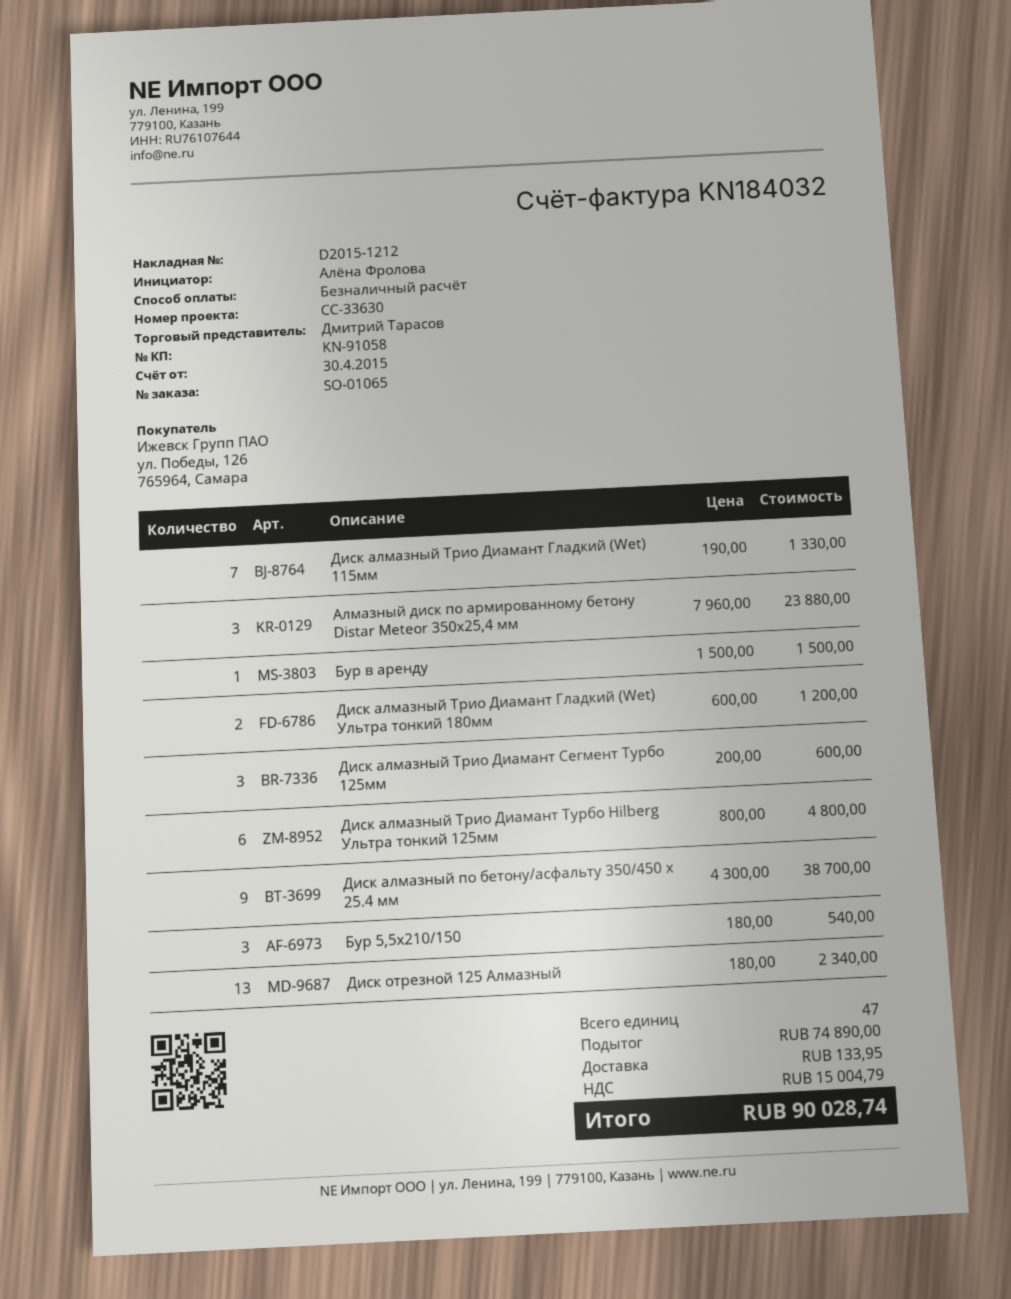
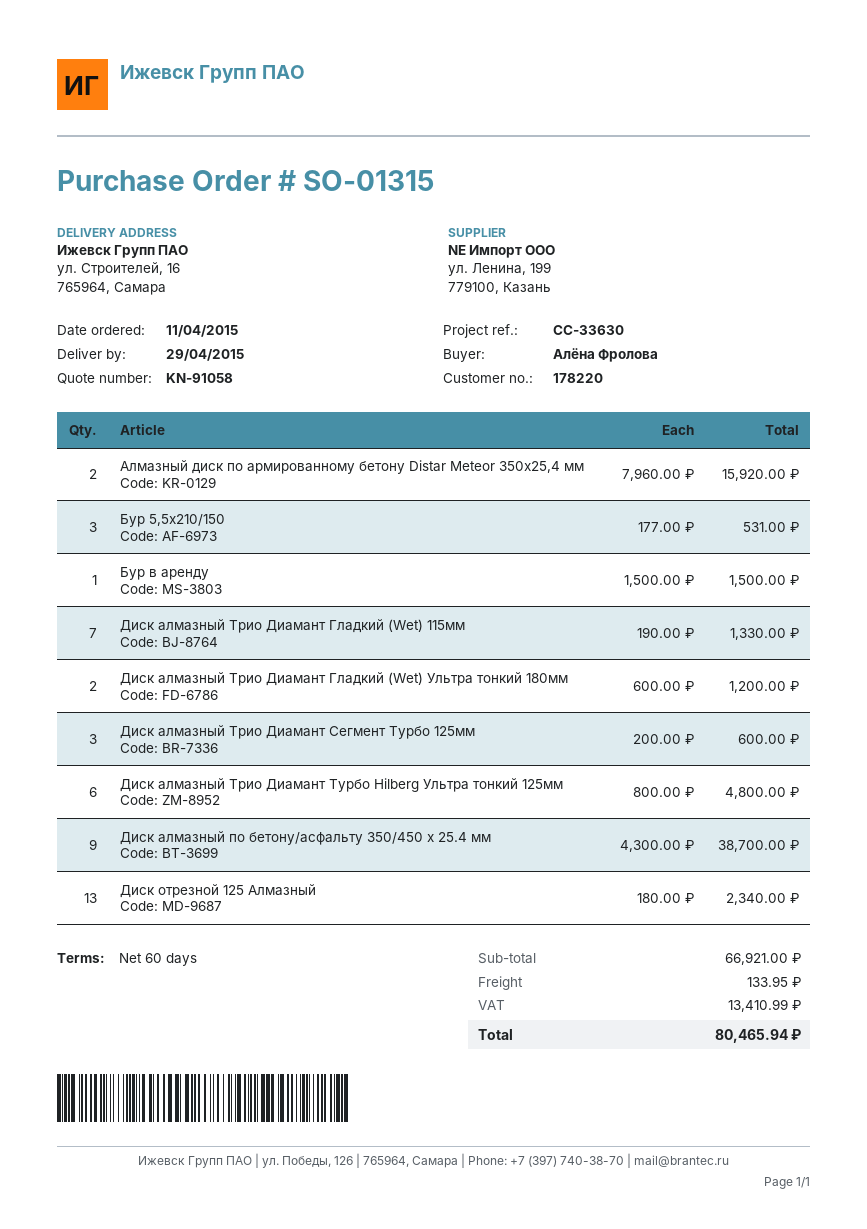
order number: SO-01065 -> SO-01315
Алмазный диск по армированному бетону Distar Meteor 350x25,4 мм: 3 x 7960.00 = 23880.00 -> 2 x 7960.00 = 15920.00
Бур 5,5х210/150: 3 x 180.00 = 540.00 -> 3 x 177.00 = 531.00
subtotal: 74890.00 -> 66921.00
tax: 15004.79 -> 13410.99
total: 90028.74 -> 80465.94

